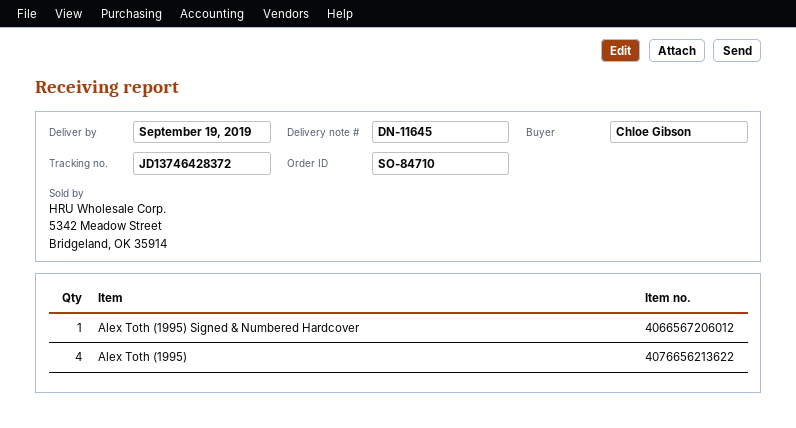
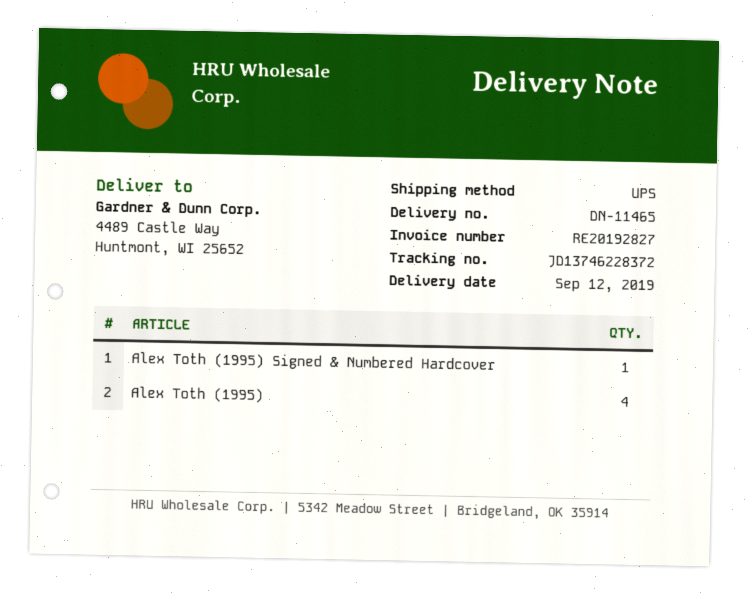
delivery note number: DN-11645 -> DN-11465
delivery date: 2019-09-19 -> 2019-09-12
tracking number: JD13746428372 -> JD13746228372

